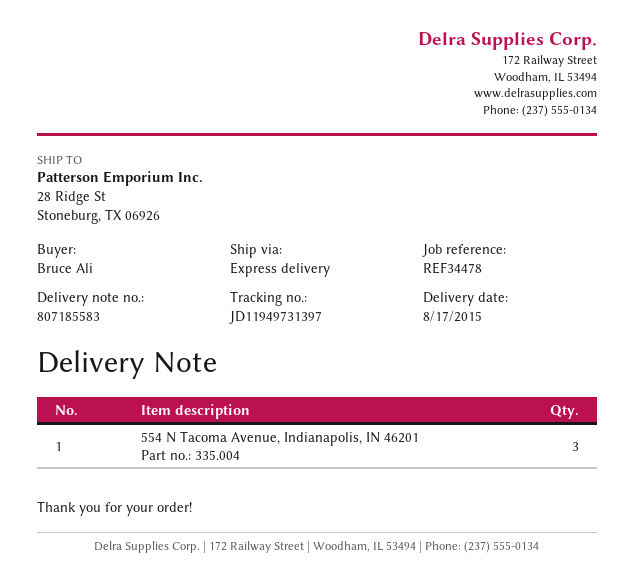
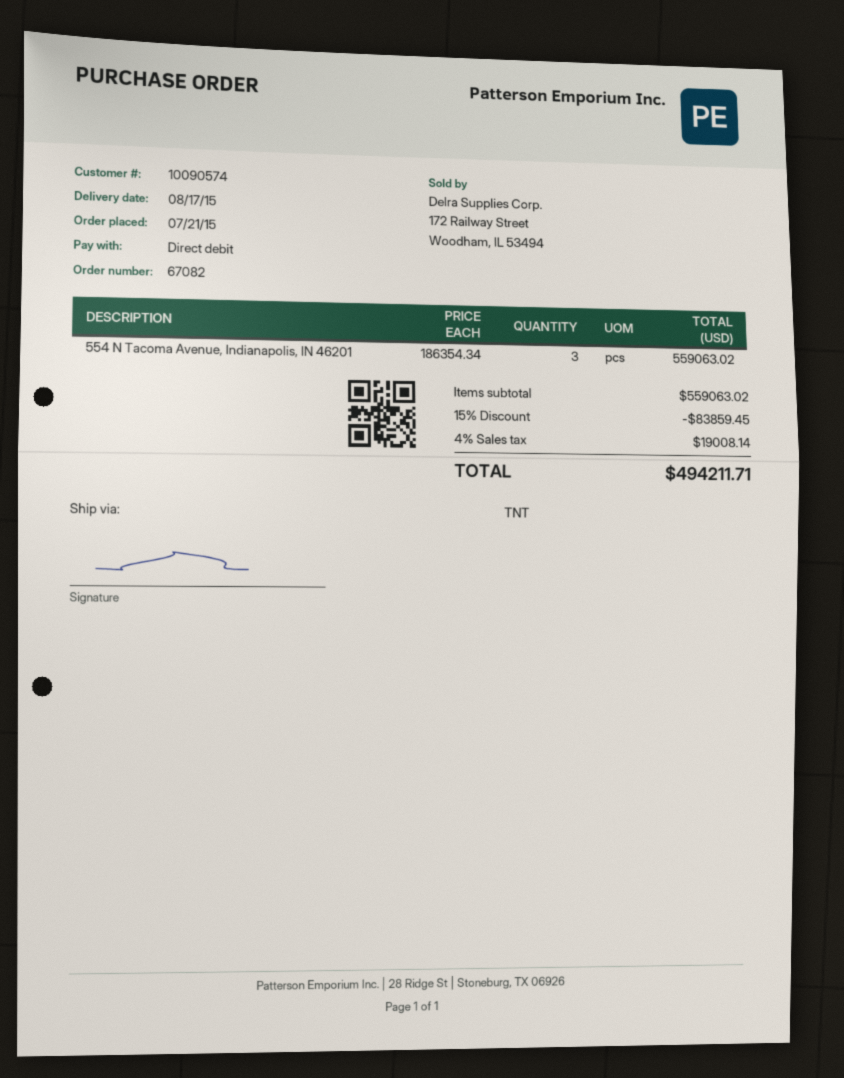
shipping method: express -> TNT

